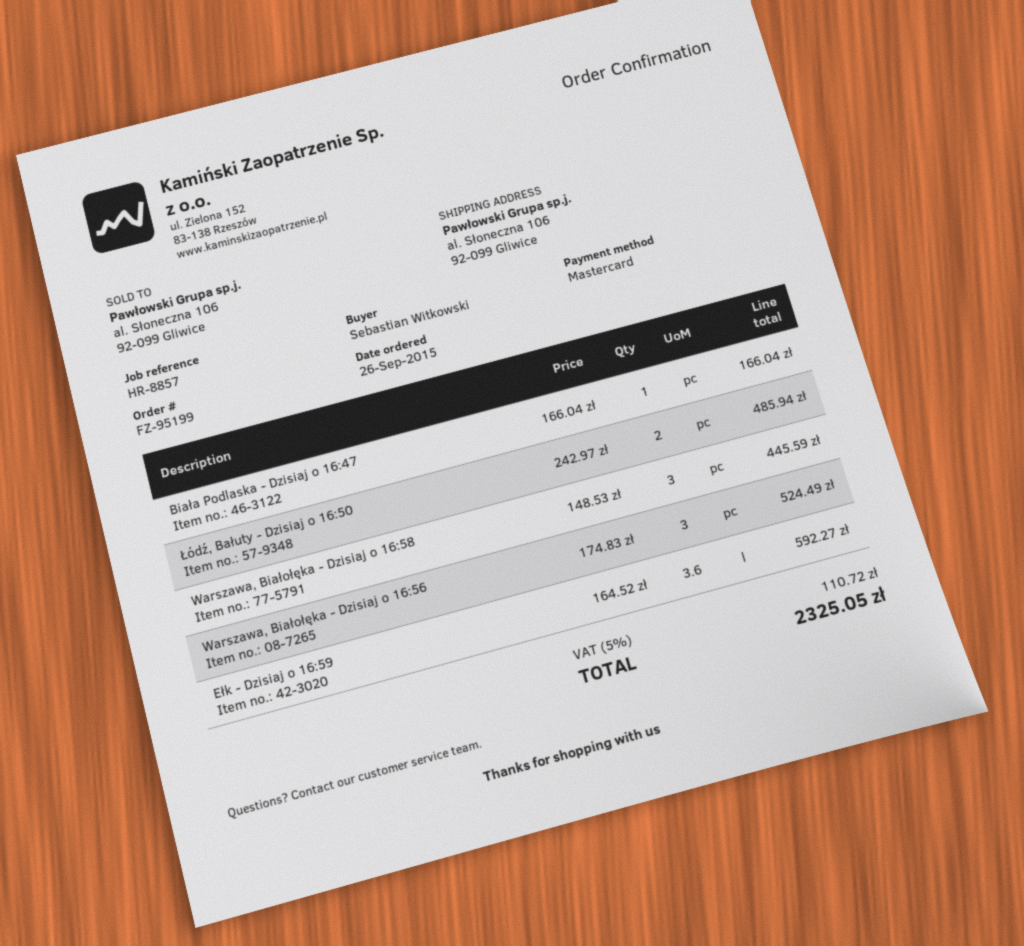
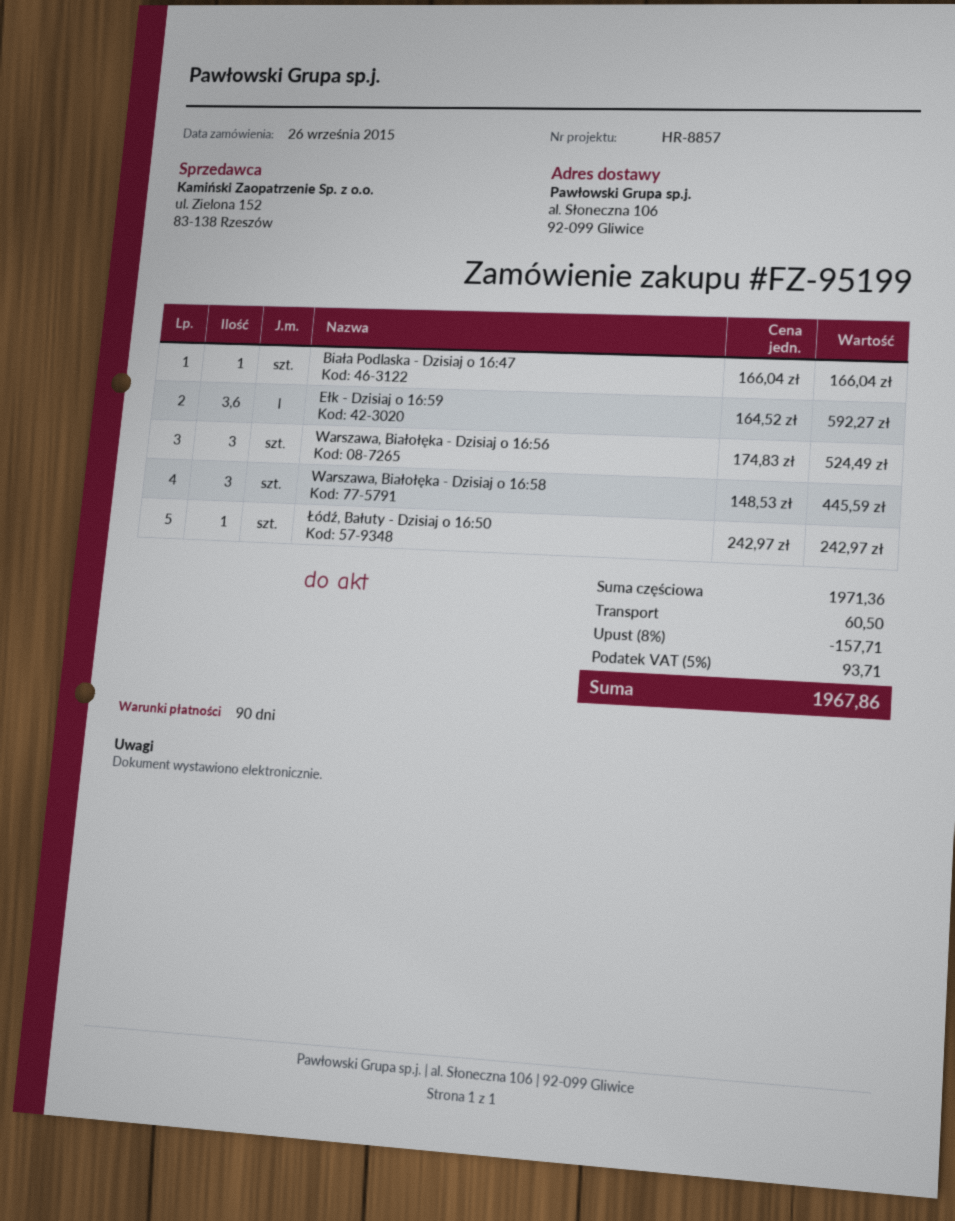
Łódź, Bałuty - Dzisiaj o 16:50: 2 x 242.97 = 485.94 -> 1 x 242.97 = 242.97
discount: none -> 8% = 157.71
shipping: none -> 60.50
tax: 5% = 110.72 -> 5% = 93.71
total: 2325.05 -> 1967.86

